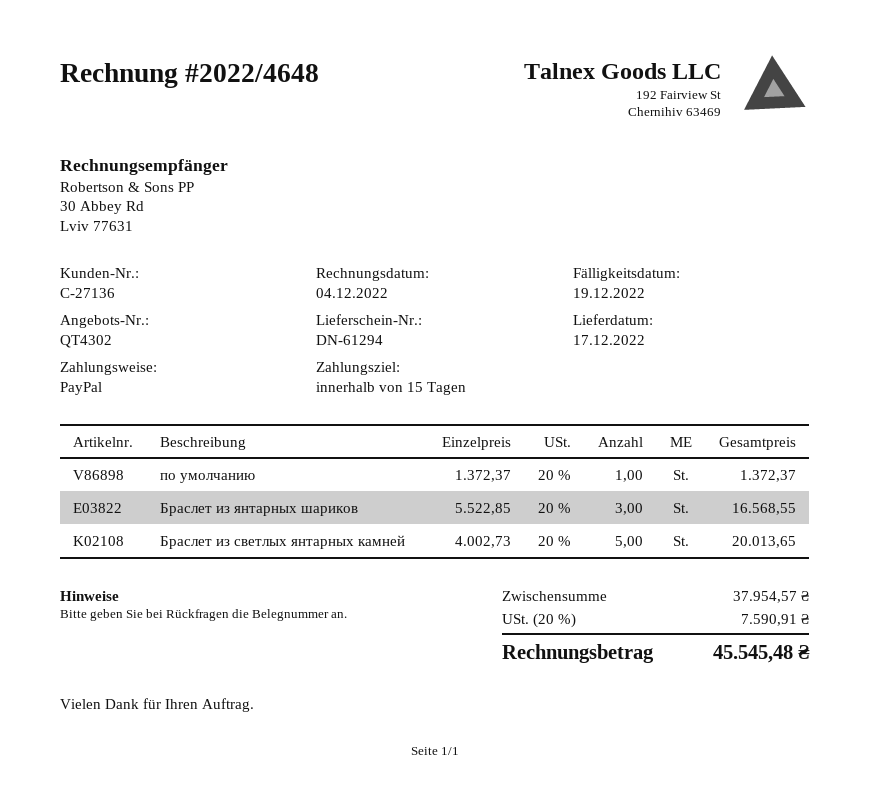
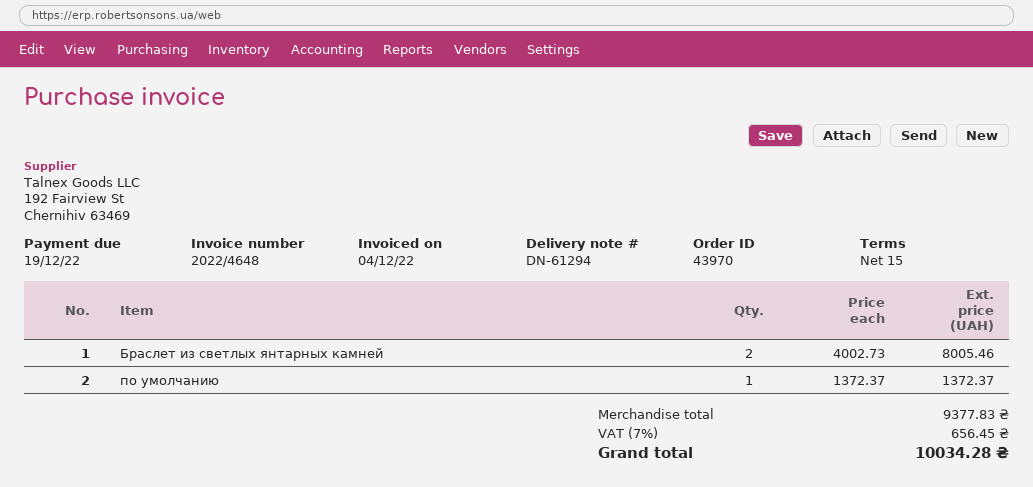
Браслет из янтарных шариков: 3 x 5522.85 = 16568.55 -> none
Браслет из светлых янтарных камней: 5 x 4002.73 = 20013.65 -> 2 x 4002.73 = 8005.46
subtotal: 37954.57 -> 9377.83
tax: 20% = 7590.91 -> 7% = 656.45
total: 45545.48 -> 10034.28

